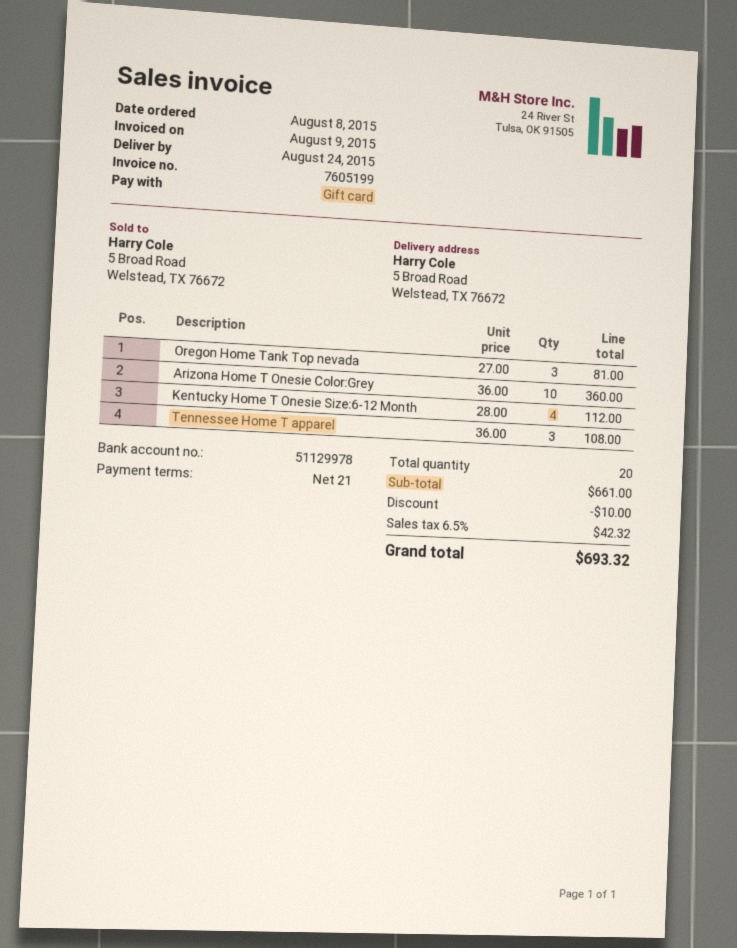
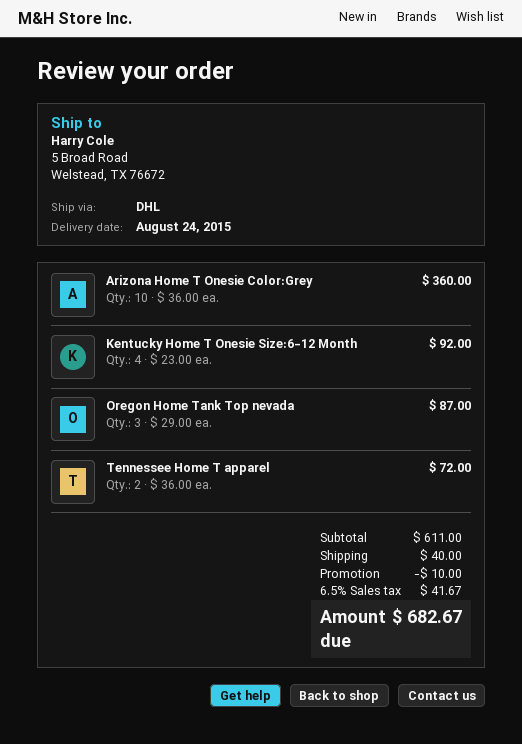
Oregon Home Tank Top nevada: 3 x 27.00 = 81.00 -> 3 x 29.00 = 87.00
Kentucky Home T Onesie Size:6-12 Month: 4 x 28.00 = 112.00 -> 4 x 23.00 = 92.00
Tennessee Home T apparel: 3 x 36.00 = 108.00 -> 2 x 36.00 = 72.00
subtotal: 661.00 -> 611.00
shipping: none -> 40.00
tax: 6.5% = 42.32 -> 6.5% = 41.67
total: 693.32 -> 682.67

